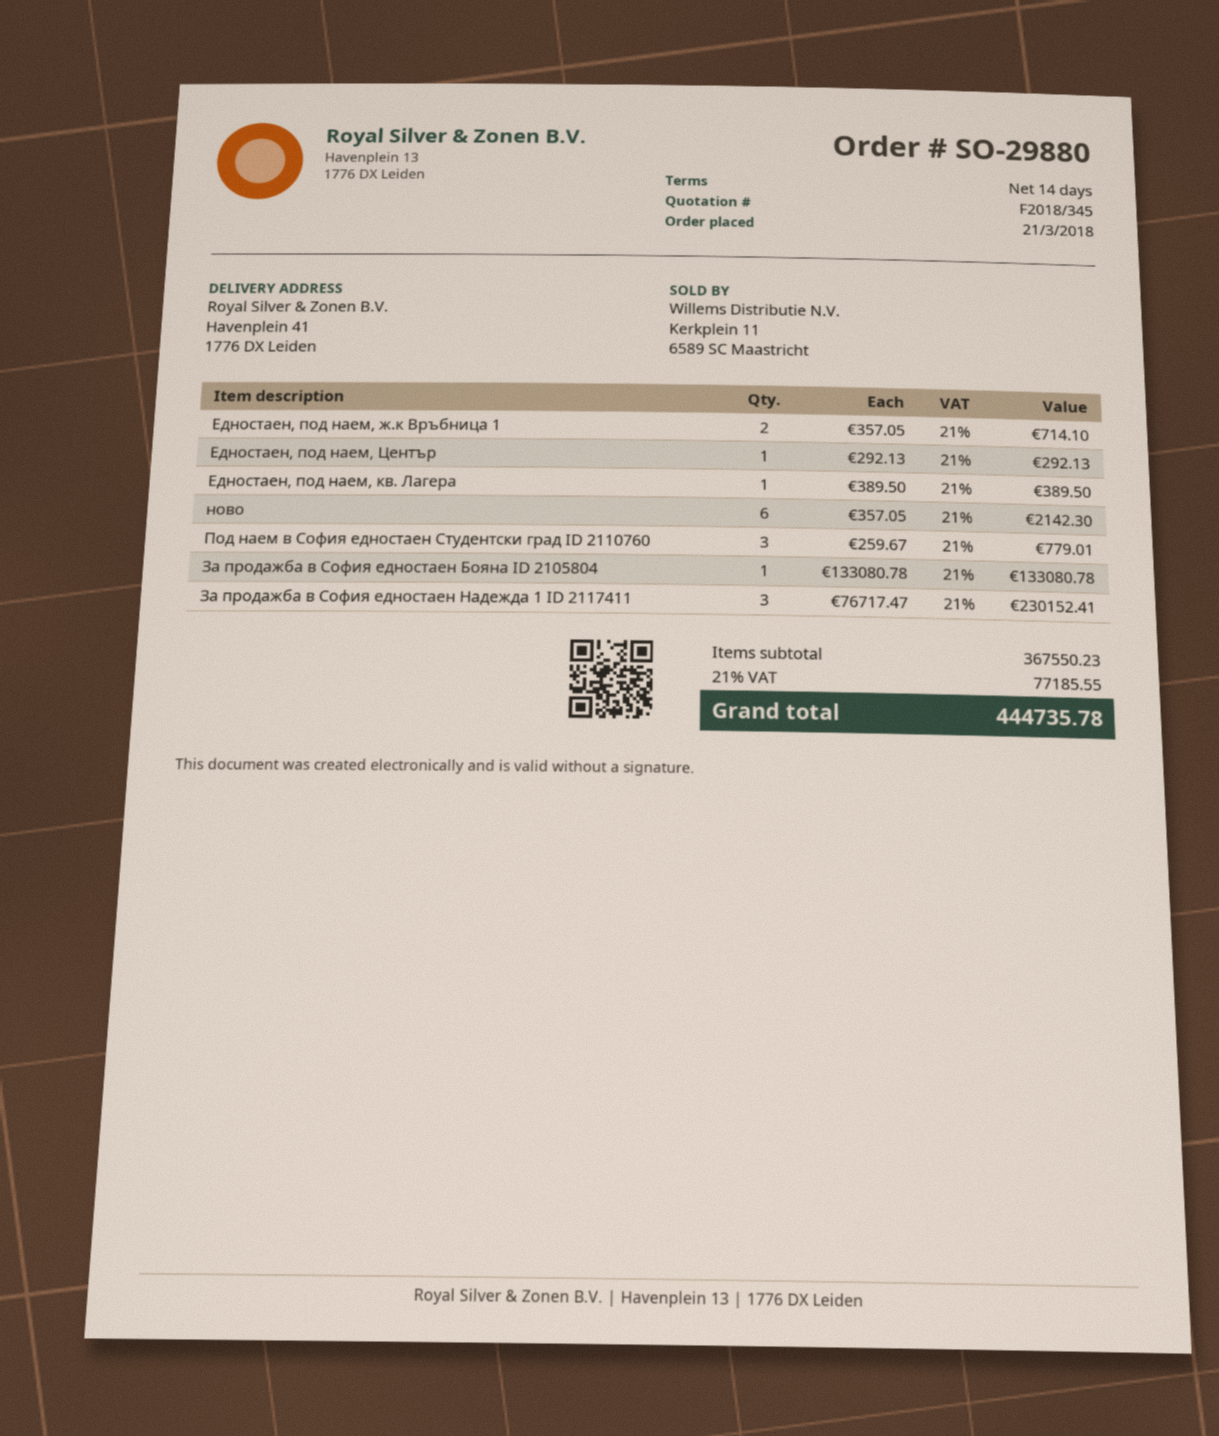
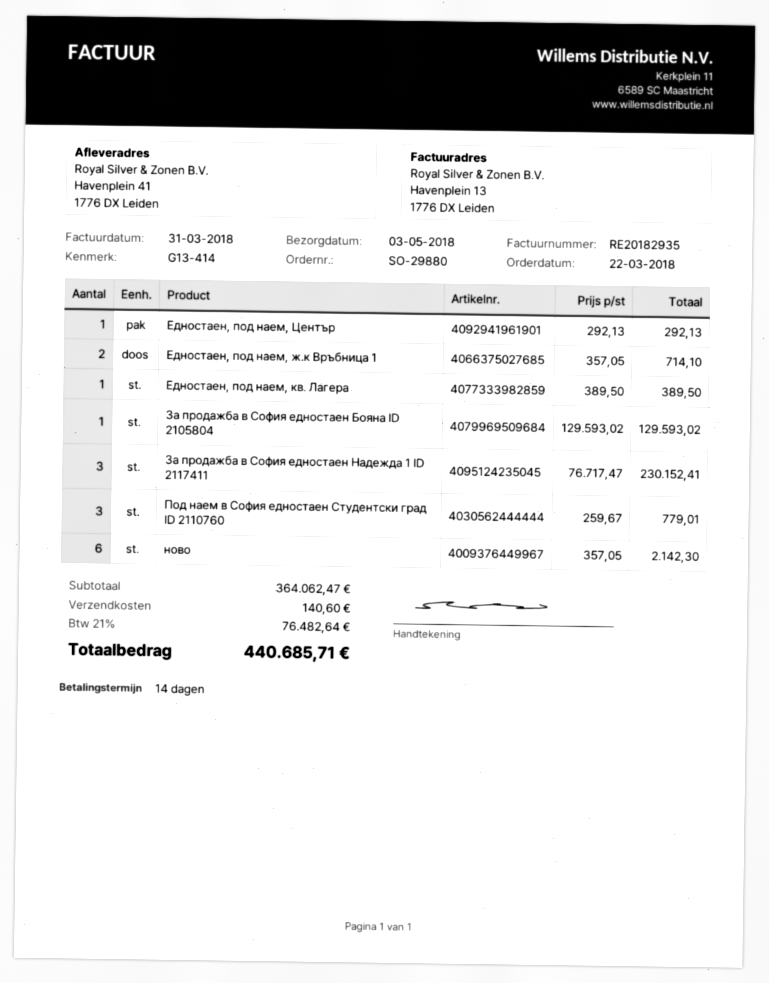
order date: 2018-03-21 -> 2018-03-22
За продажба в София едностаен Бояна ID 2105804: 1 x 133080.78 = 133080.78 -> 1 x 129593.02 = 129593.02
subtotal: 367550.23 -> 364062.47
shipping: none -> 140.60
tax: 21% = 77185.55 -> 21% = 76482.64
total: 444735.78 -> 440685.71

